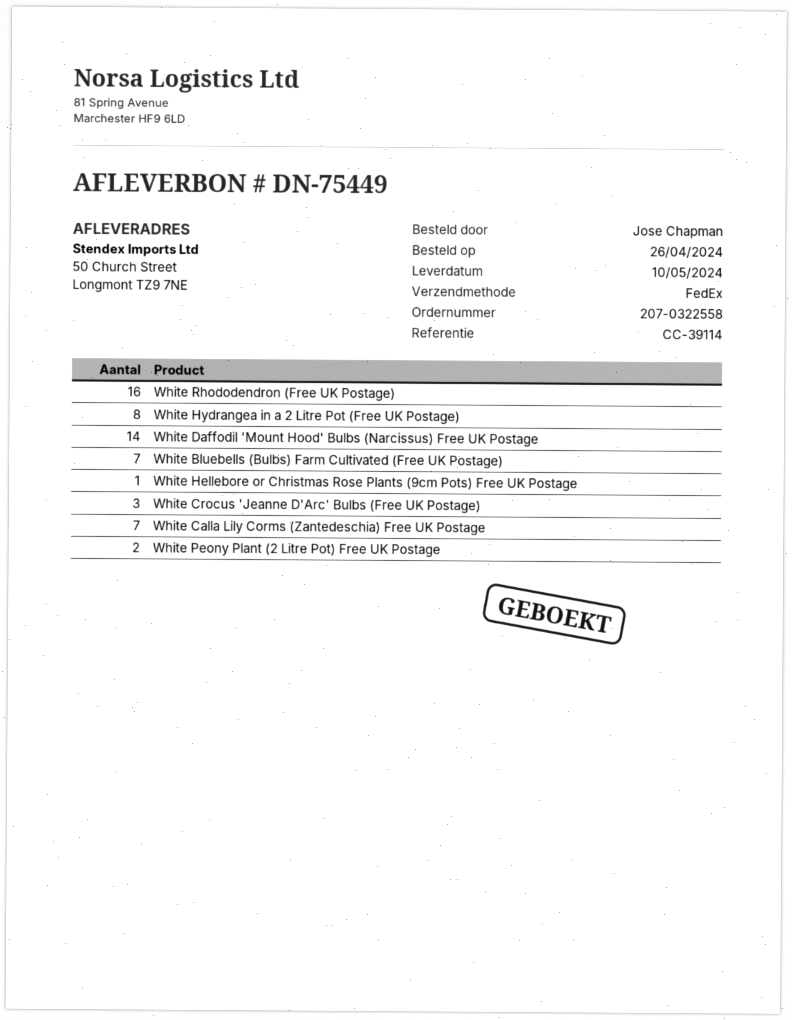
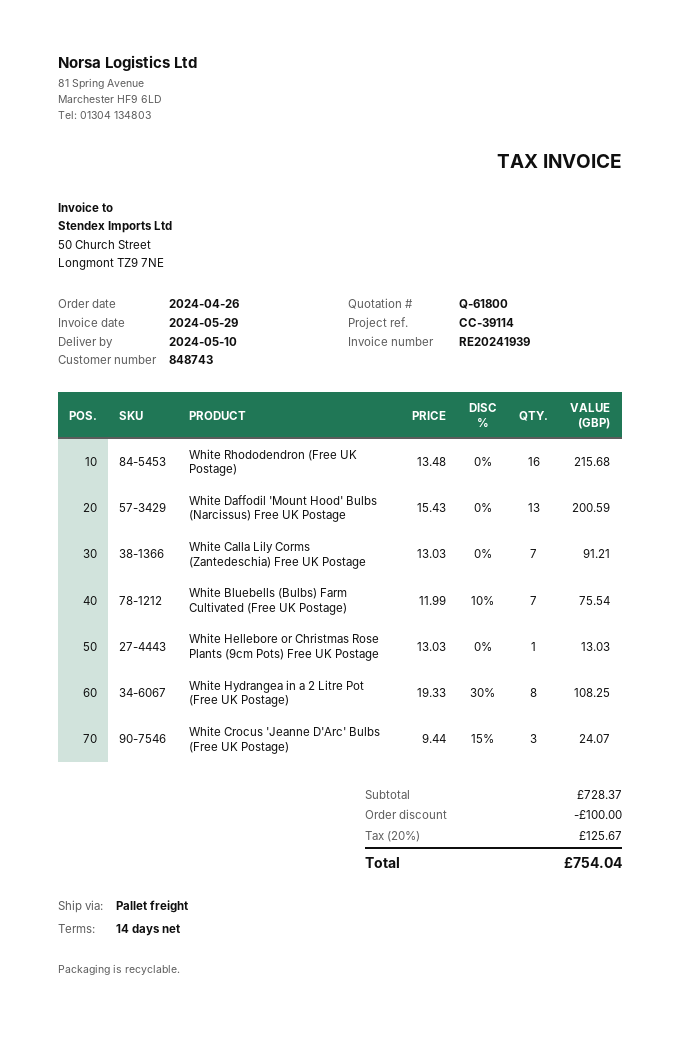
shipping method: FedEx -> pallet freight
White Daffodil 'Mount Hood' Bulbs (Narcissus) Free UK Postage: 14 -> 13
White Peony Plant (2 Litre Pot) Free UK Postage: 2 -> none

